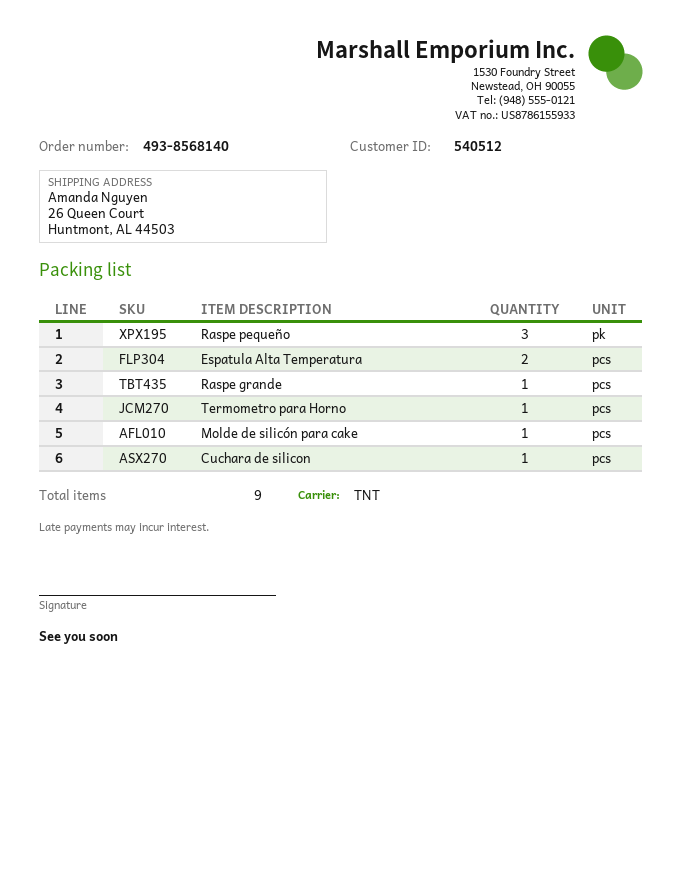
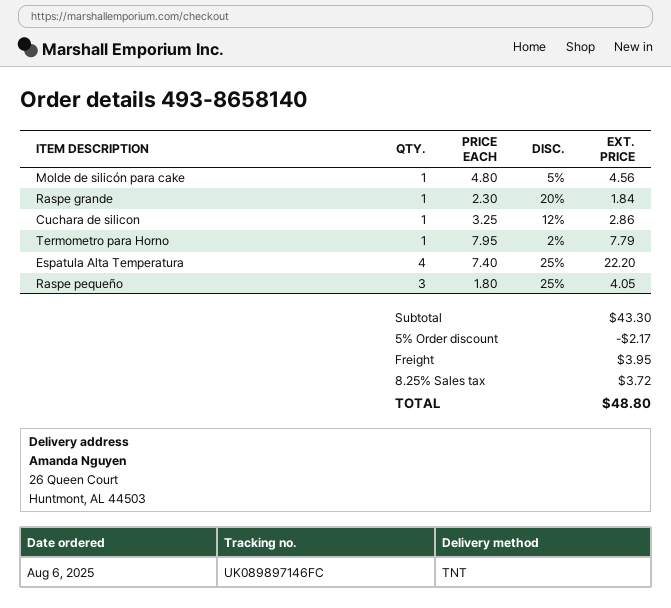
order number: 493-8568140 -> 493-8658140
Espatula Alta Temperatura: 2 -> 4

